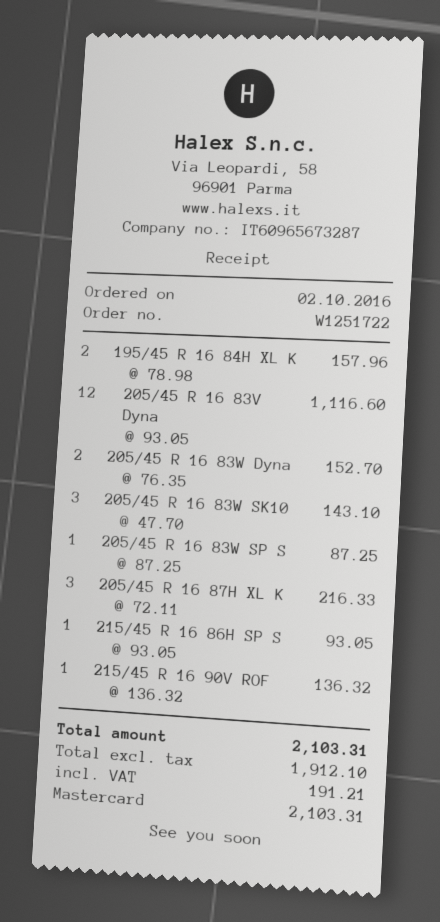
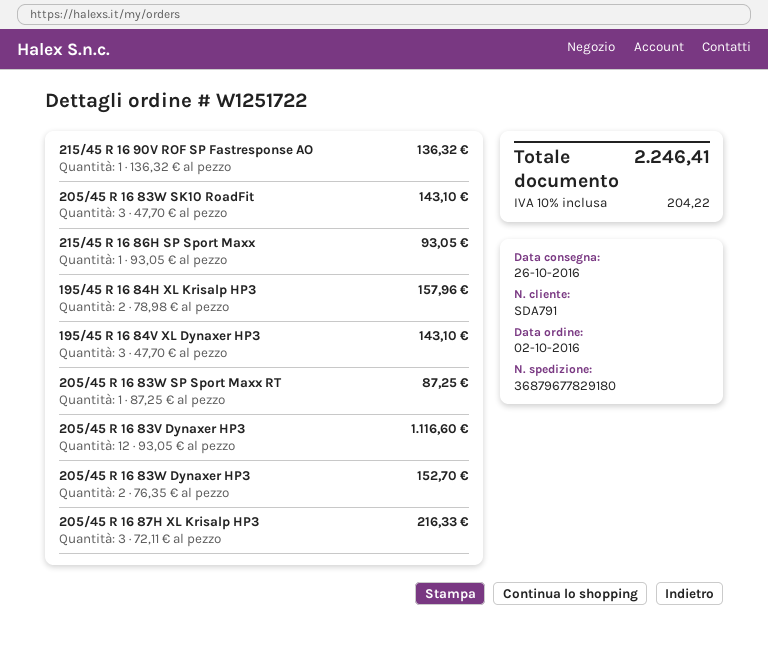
195/45 R 16 84V XL Dynaxer HP3: none -> 3 x 47.70 = 143.10
tax: 191.21 -> 204.22
total: 2103.31 -> 2246.41

